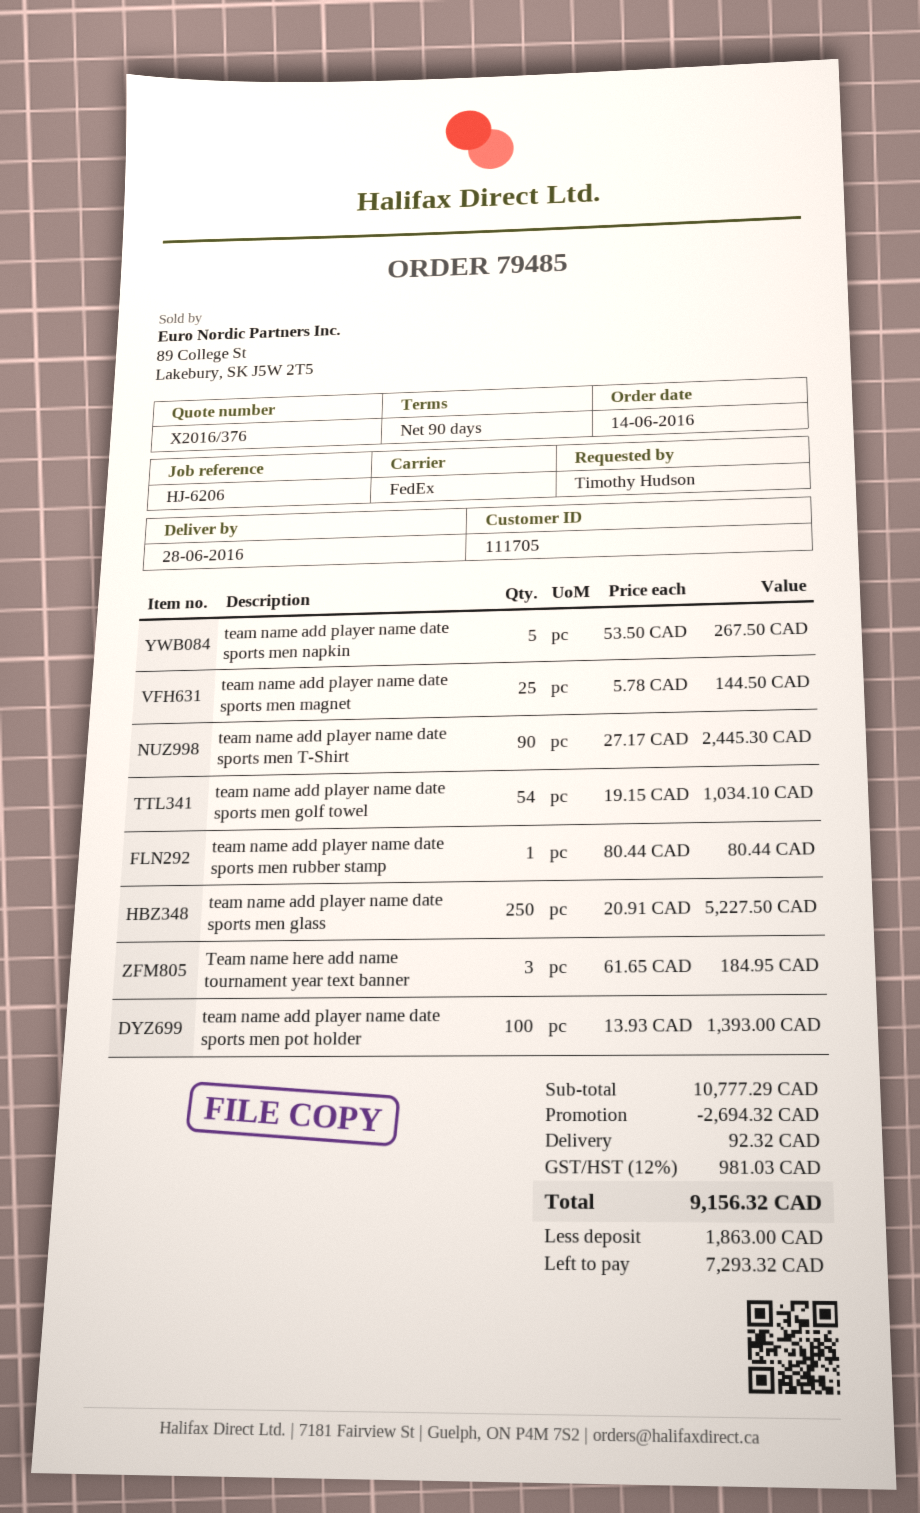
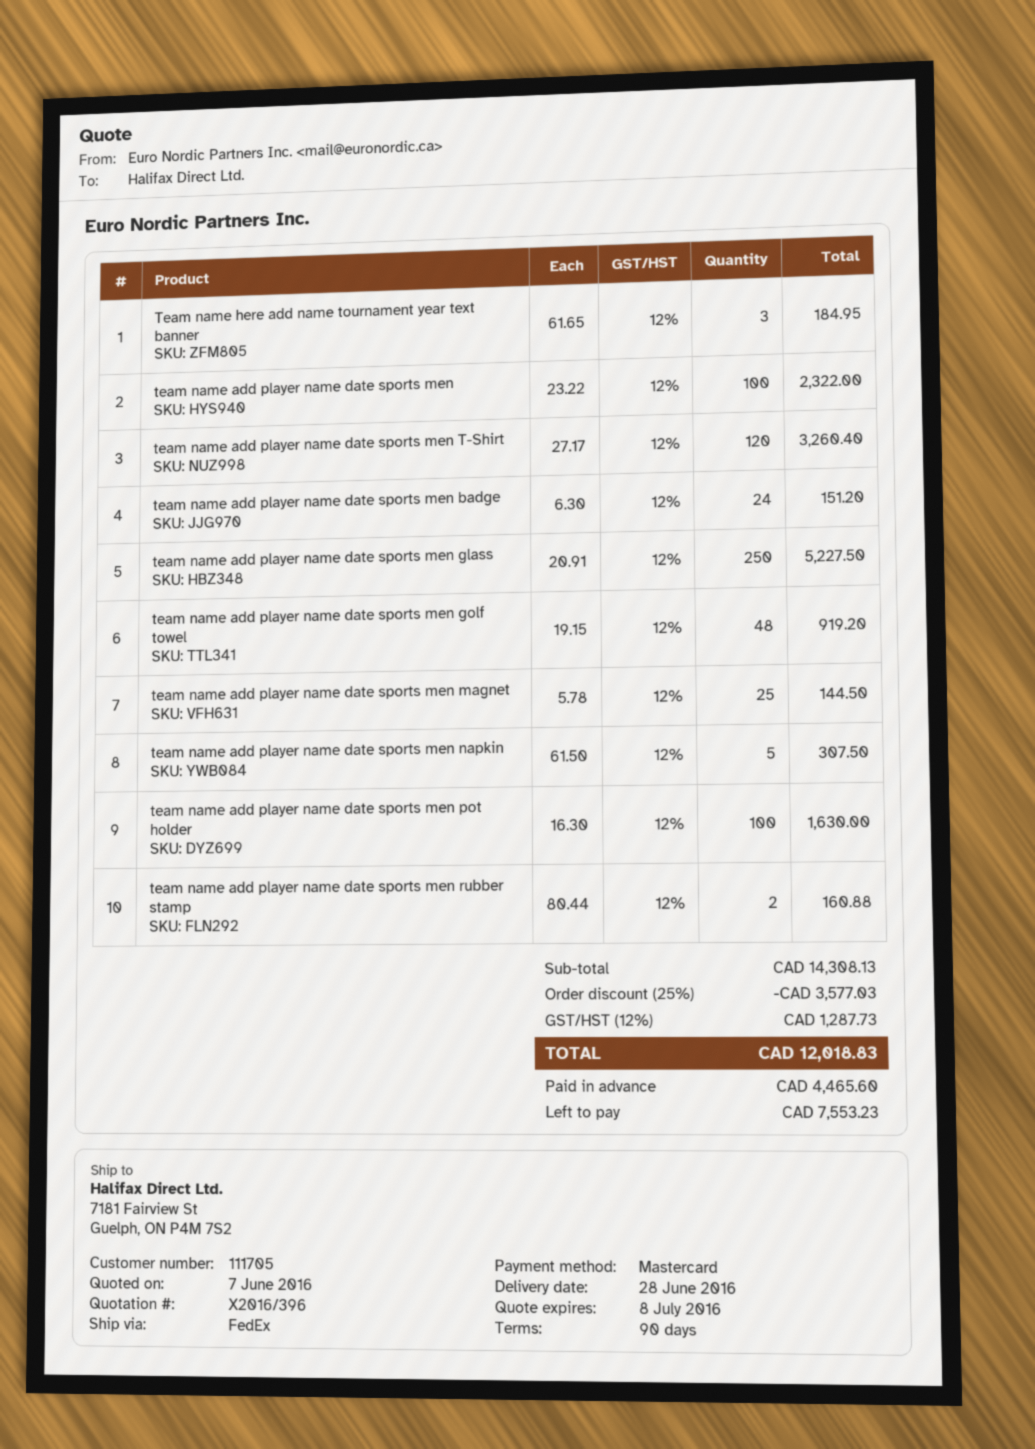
quote number: X2016/376 -> X2016/396
team name add player name date sports men napkin: 5 x 53.50 = 267.50 -> 5 x 61.50 = 307.50
team name add player name date sports men T-Shirt: 90 x 27.17 = 2445.30 -> 120 x 27.17 = 3260.40
team name add player name date sports men golf towel: 54 x 19.15 = 1034.10 -> 48 x 19.15 = 919.20
team name add player name date sports men rubber stamp: 1 x 80.44 = 80.44 -> 2 x 80.44 = 160.88
team name add player name date sports men pot holder: 100 x 13.93 = 1393.00 -> 100 x 16.30 = 1630.00
team name add player name date sports men: none -> 100 x 23.22 = 2322.00
team name add player name date sports men badge: none -> 24 x 6.30 = 151.20
subtotal: 10777.29 -> 14308.13
discount: 2694.32 -> 3577.03
shipping: 92.32 -> none
tax: 12% = 981.03 -> 12% = 1287.73
total: 9156.32 -> 12018.83
deposit: 1863.00 -> 4465.60
balance: 7293.32 -> 7553.23

